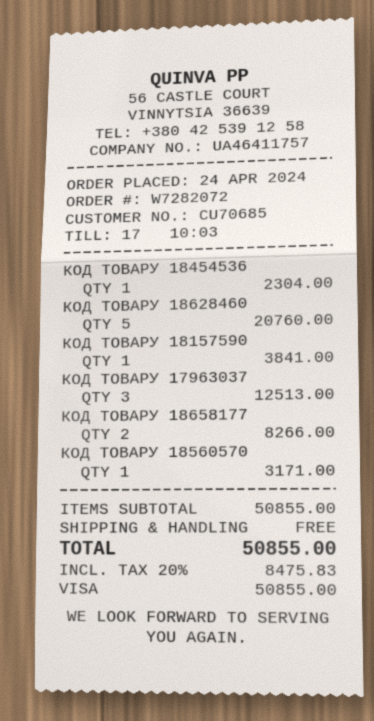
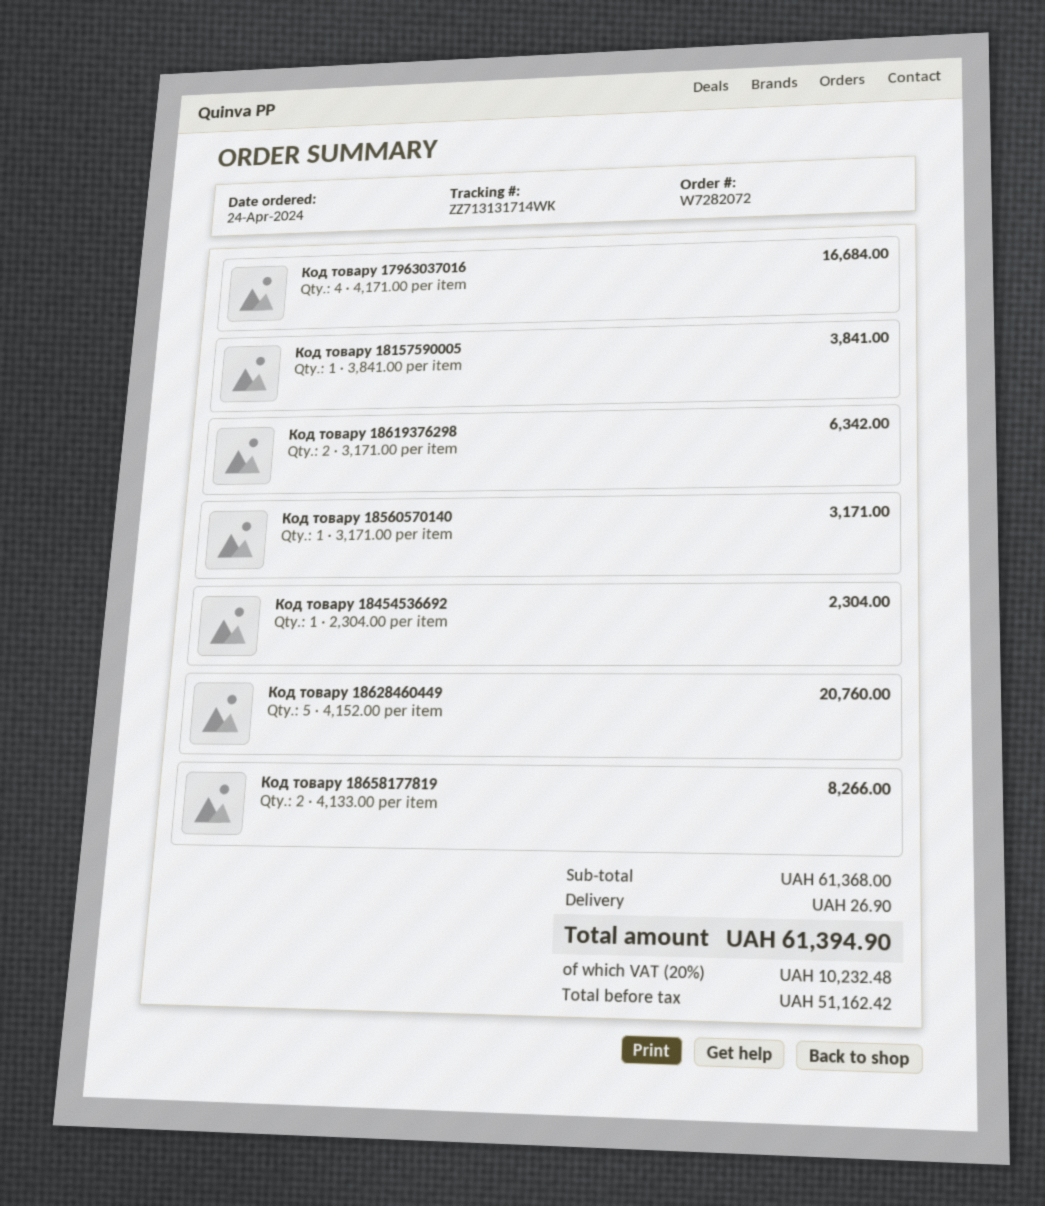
КОД ТОВАРУ 17963037: 3 for 12513.00 -> 4 for 16684.00
Код товару 18619376298: none -> 2 for 6342.00
subtotal: 50855.00 -> 61368.00
shipping: 0.00 -> 26.90
tax: 20% = 8475.83 -> 20% = 10232.48
total: 50855.00 -> 61394.90

